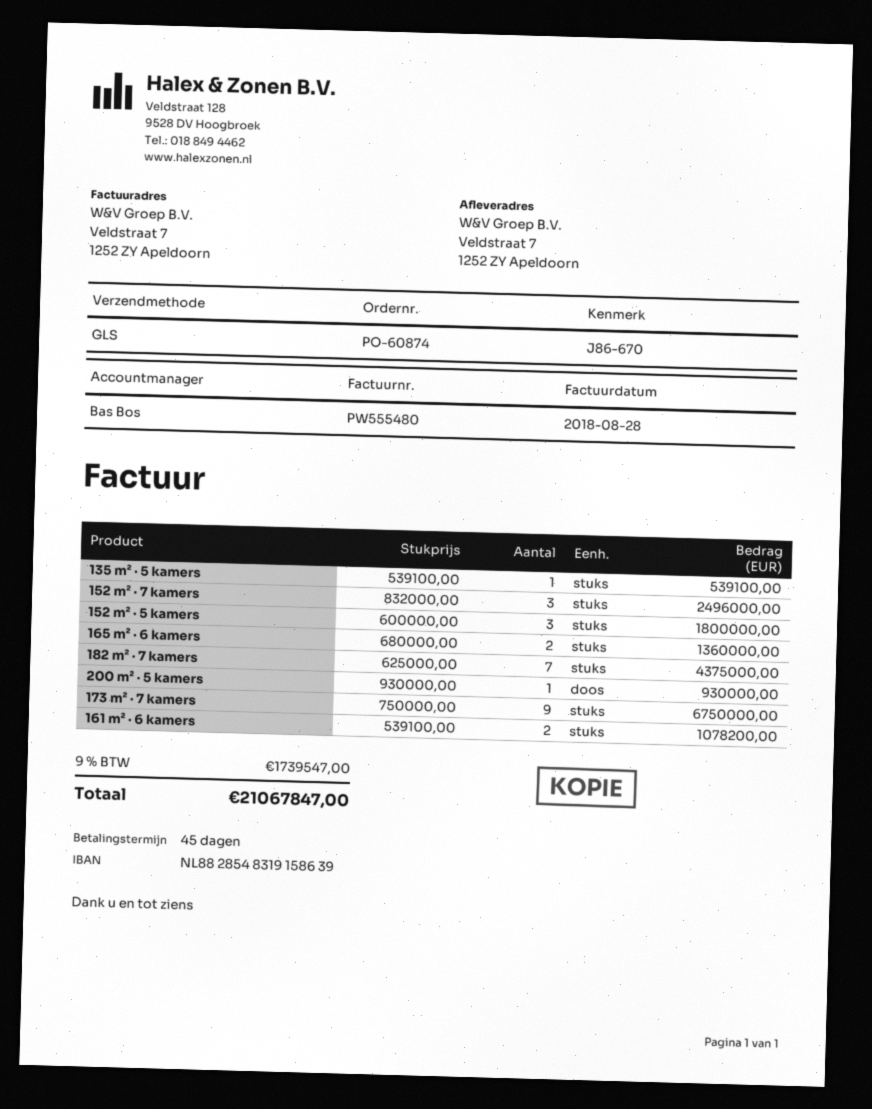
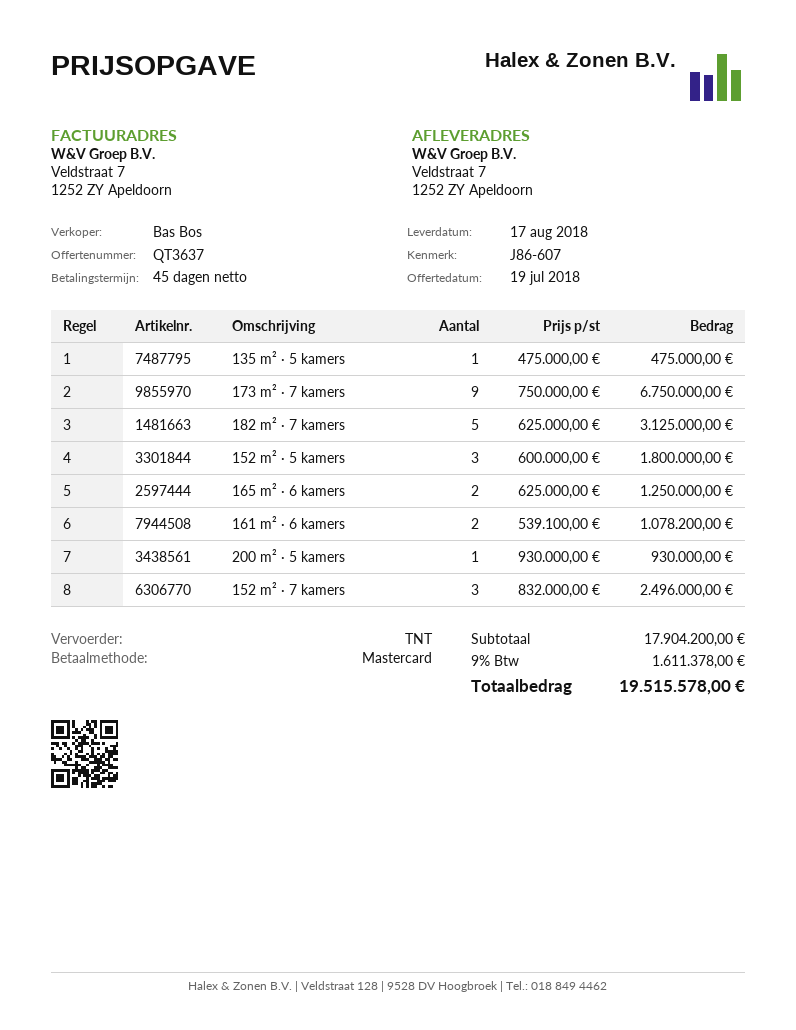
reference: J86-670 -> J86-607
shipping method: GLS -> TNT
135 m² · 5 kamers: 1 x 539100.00 = 539100.00 -> 1 x 475000.00 = 475000.00
165 m² · 6 kamers: 2 x 680000.00 = 1360000.00 -> 2 x 625000.00 = 1250000.00
182 m² · 7 kamers: 7 x 625000.00 = 4375000.00 -> 5 x 625000.00 = 3125000.00
tax: 9% = 1739547.00 -> 9% = 1611378.00
total: 21067847.00 -> 19515578.00

